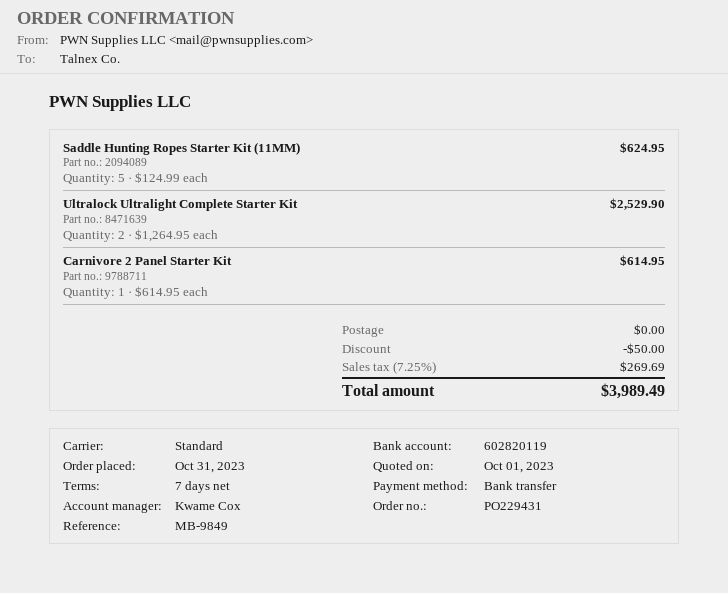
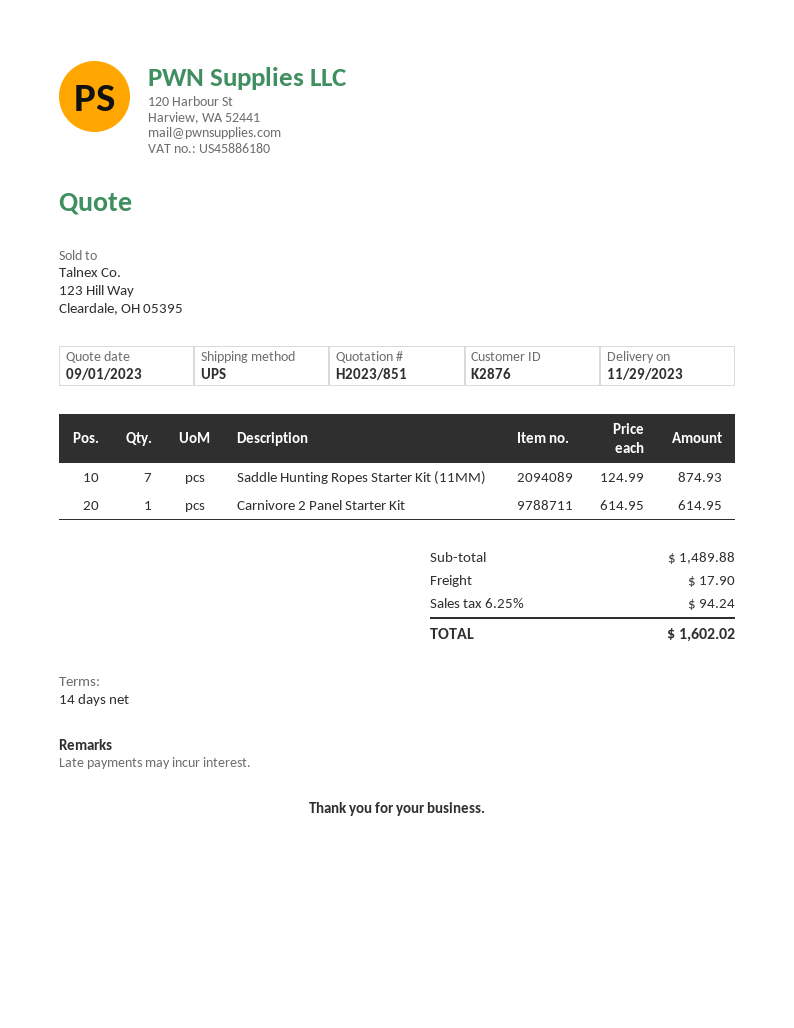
quote date: 2023-10-01 -> 2023-09-01
payment terms: 7 days -> 14 days
shipping method: standard -> UPS
Saddle Hunting Ropes Starter Kit (11MM): 5 x 124.99 = 624.95 -> 7 x 124.99 = 874.93
Ultralock Ultralight Complete Starter Kit: 2 x 1264.95 = 2529.90 -> none
discount: 50.00 -> none
shipping: 0.00 -> 17.90
tax: 7.25% = 269.69 -> 6.25% = 94.24
total: 3989.49 -> 1602.02

